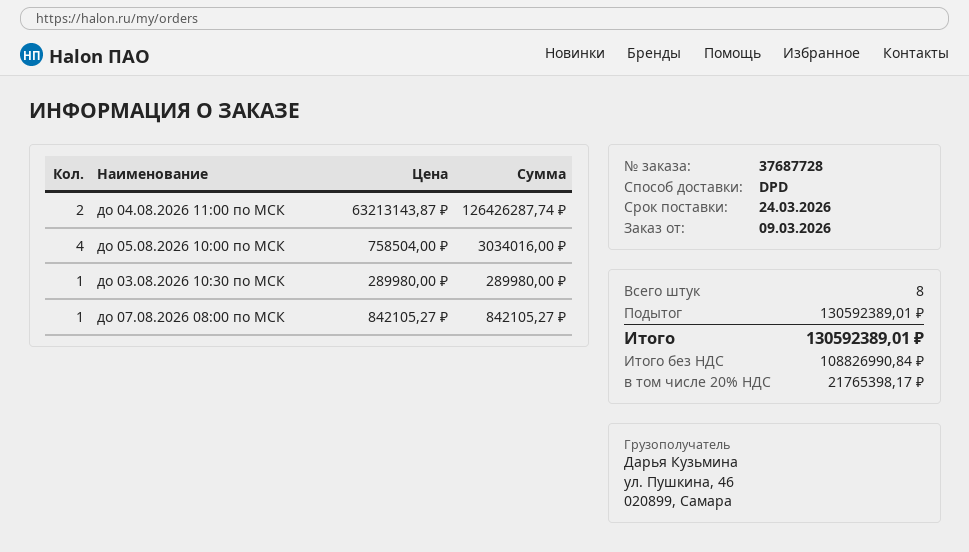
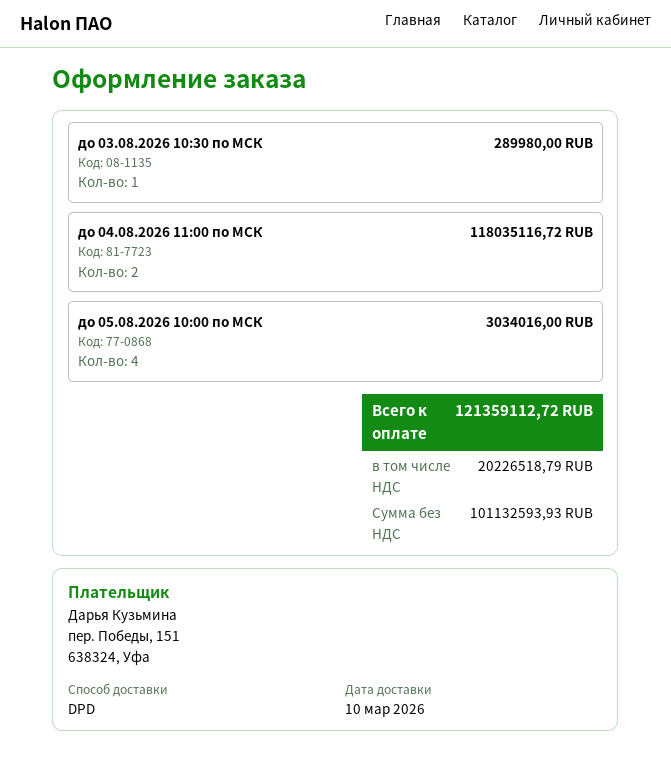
delivery date: 2026-03-24 -> 2026-03-10
до 04.08.2026 11:00 по МСК: 2 for 126426287.74 -> 2 for 118035116.72
до 07.08.2026 08:00 по МСК: 1 for 842105.27 -> none
net: 108826990.84 -> 101132593.93
tax: 21765398.17 -> 20226518.79
total: 130592389.01 -> 121359112.72

